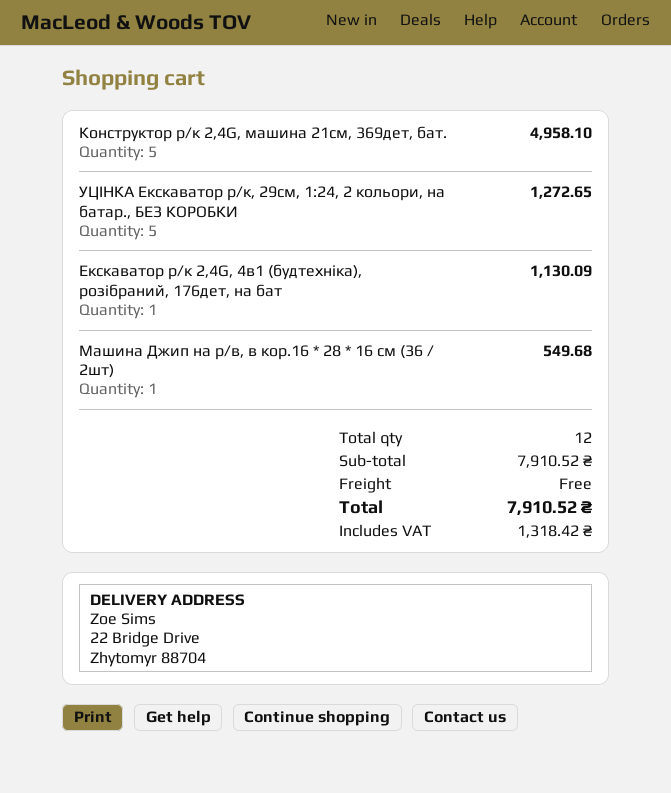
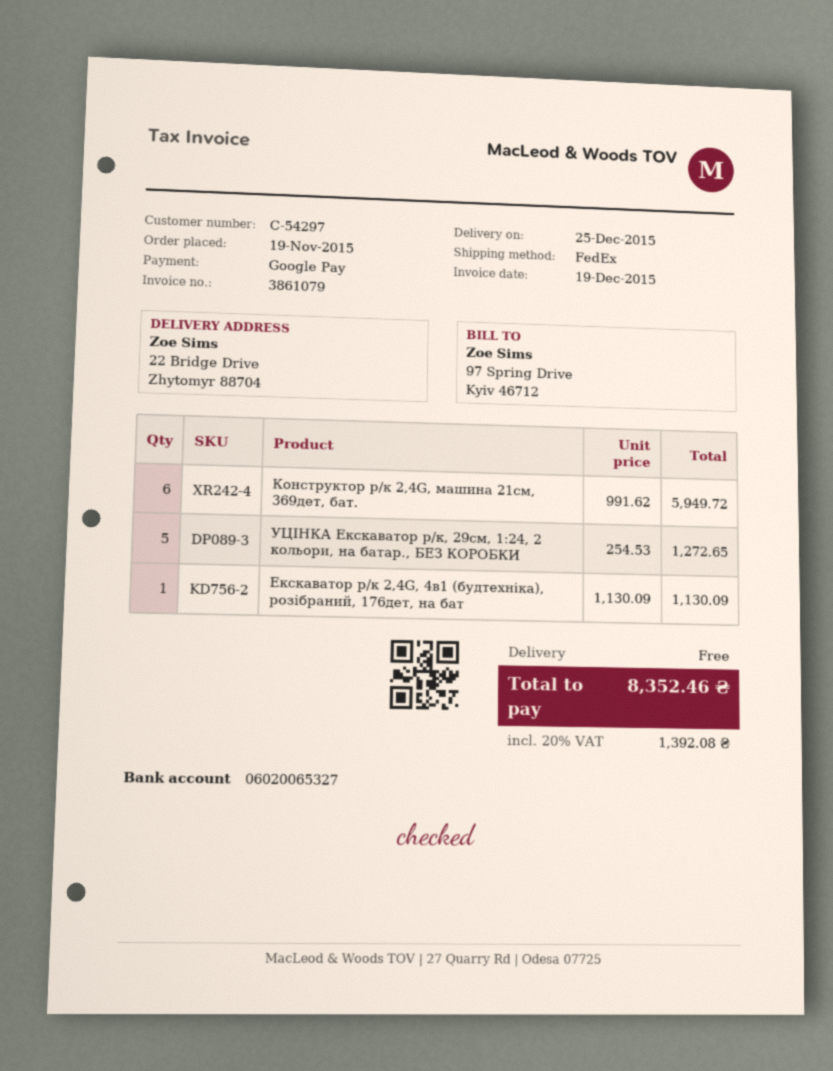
Конструктор р/к 2,4G, машина 21см, 369дет, бат.: 5 for 4958.10 -> 6 for 5949.72
Машина Джип на р/в, в кор.16 * 28 * 16 см (36 / 2шт): 1 for 549.68 -> none
tax: 1318.42 -> 1392.08
total: 7910.52 -> 8352.46

